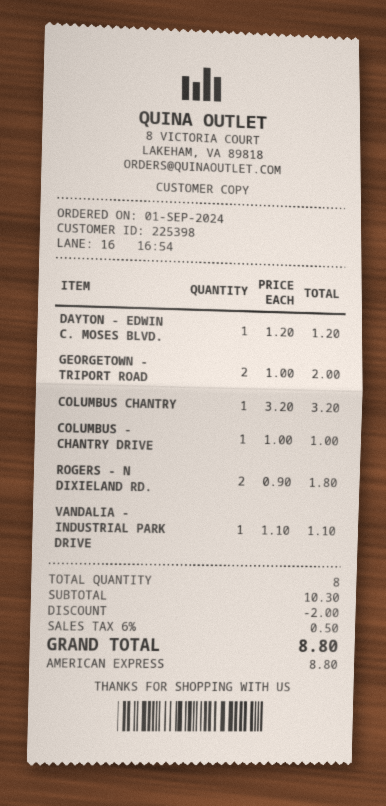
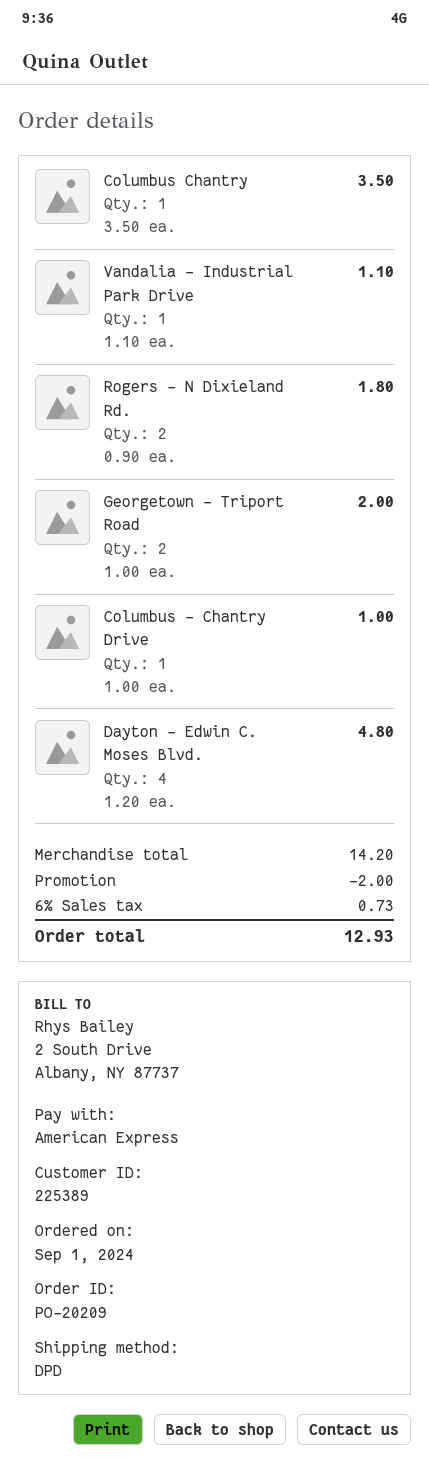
customer number: 225398 -> 225389
DAYTON - EDWIN C. MOSES BLVD.: 1 x 1.20 = 1.20 -> 4 x 1.20 = 4.80
COLUMBUS CHANTRY: 1 x 3.20 = 3.20 -> 1 x 3.50 = 3.50
subtotal: 10.30 -> 14.20
tax: 6% = 0.50 -> 6% = 0.73
total: 8.80 -> 12.93

